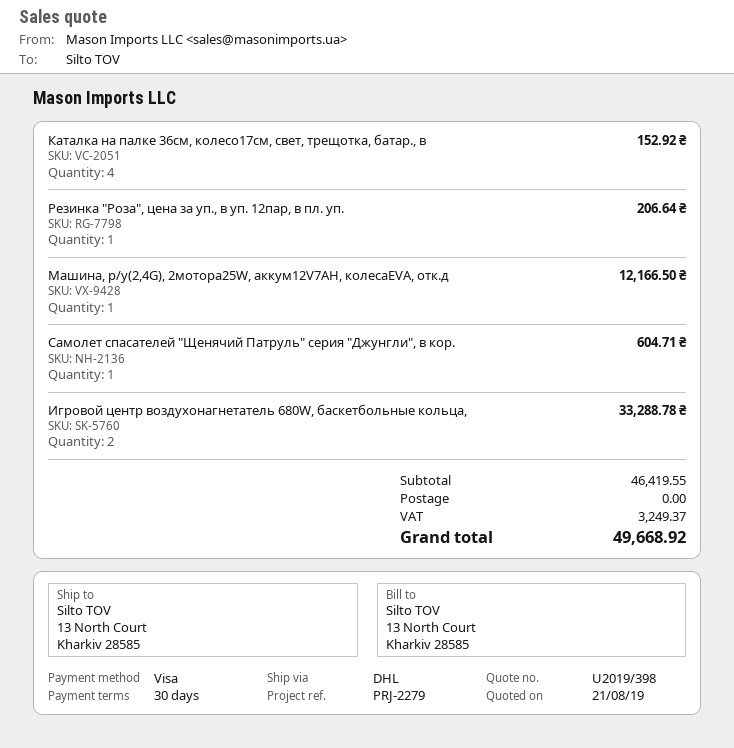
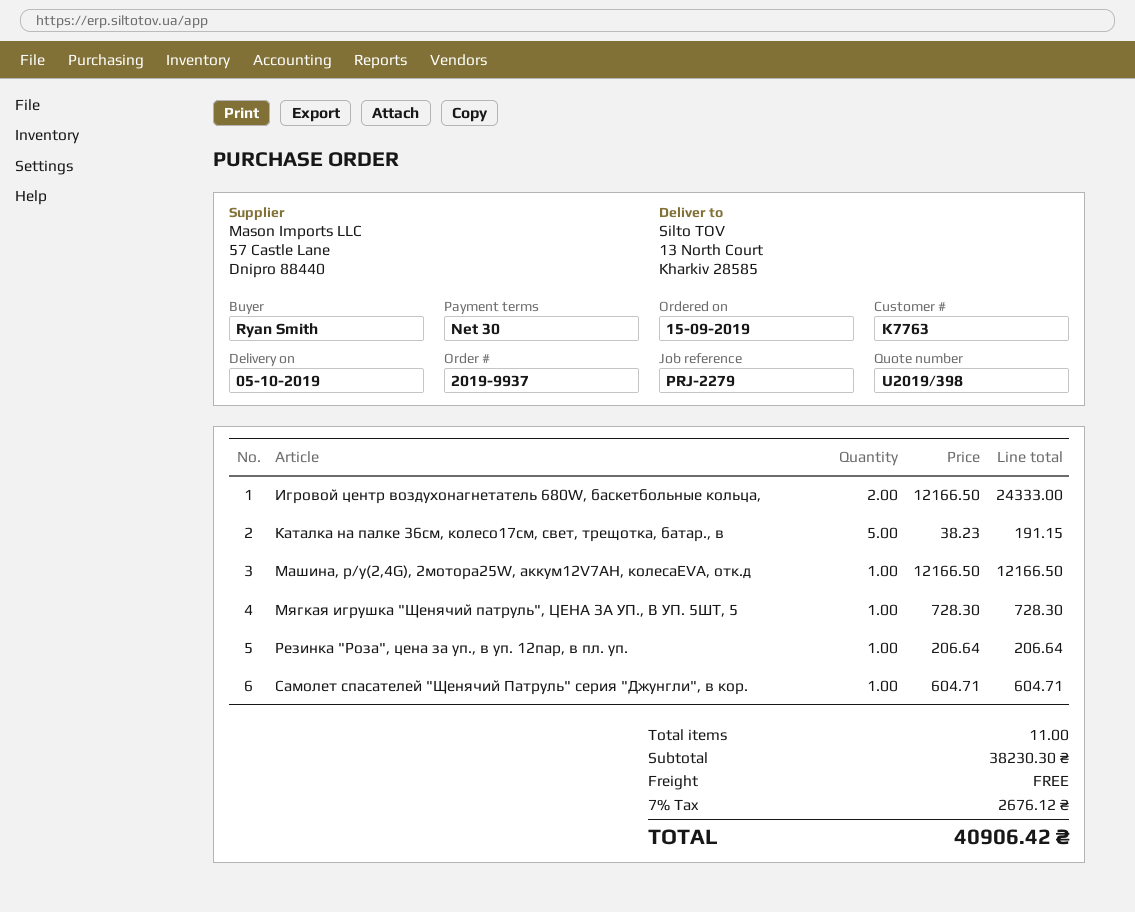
Каталка на палке 36см, колесо17см, свет, трещотка, батар., в: 4 for 152.92 -> 5 for 191.15
Игровой центр воздухонагнетатель 680W, баскетбольные кольца,: 2 for 33288.78 -> 2 for 24333.00
Мягкая игрушка "Щенячий патруль", ЦЕНА ЗА УП., В УП. 5ШТ, 5: none -> 1 for 728.30
subtotal: 46419.55 -> 38230.30
tax: 3249.37 -> 2676.12
total: 49668.92 -> 40906.42

